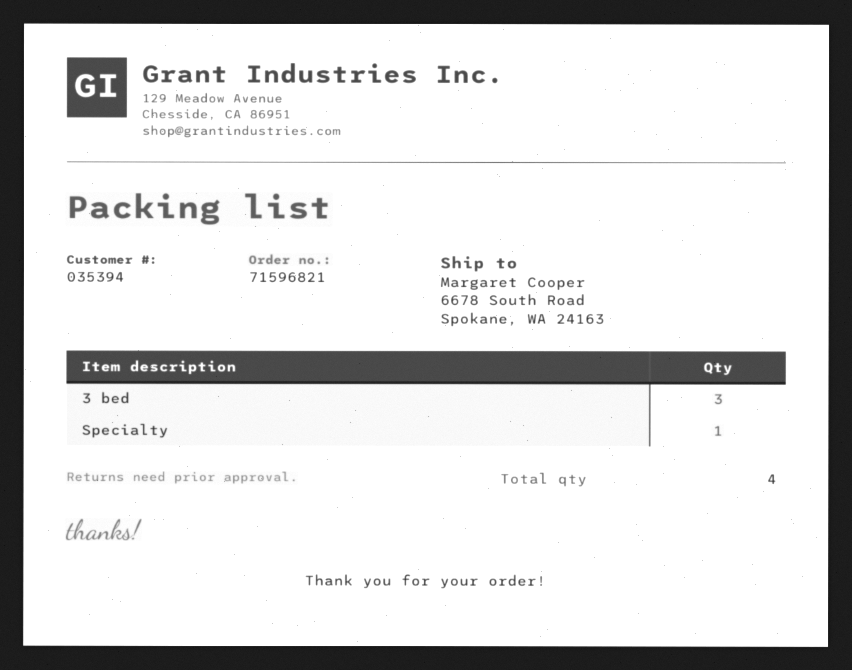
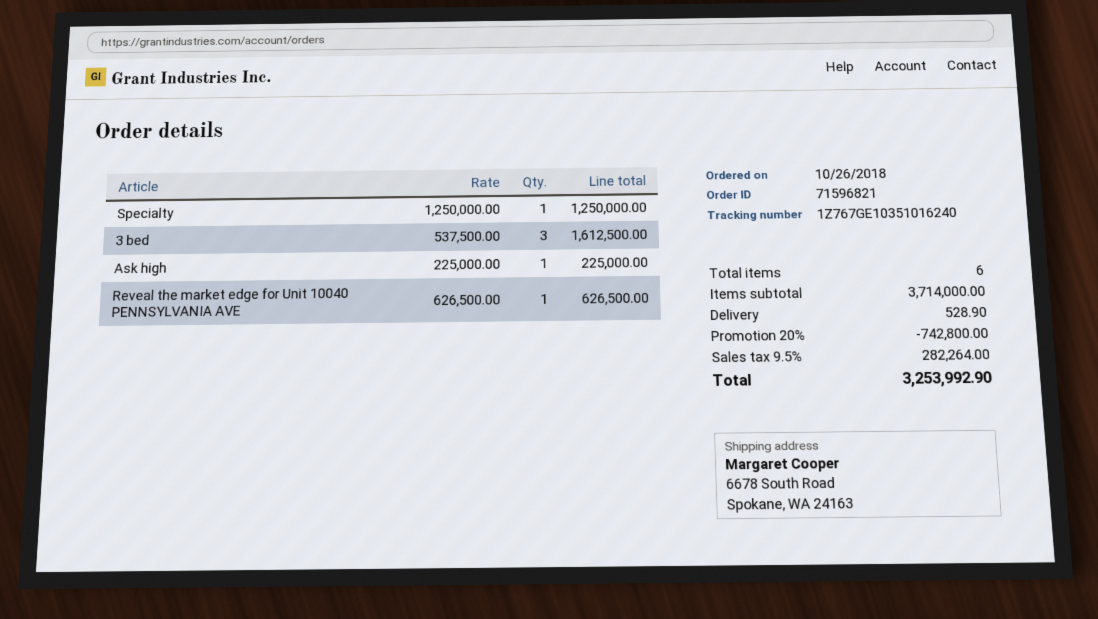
Ask high: none -> 1
Reveal the market edge for Unit 10040 PENNSYLVANIA AVE: none -> 1
total quantity: 4 -> 6

